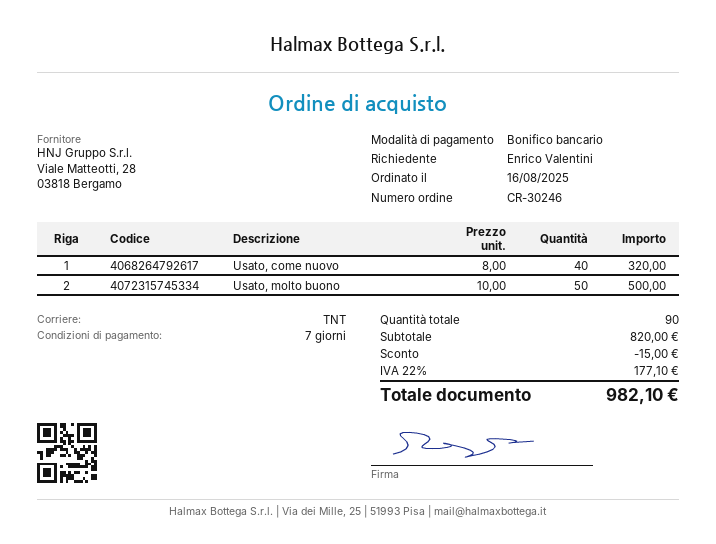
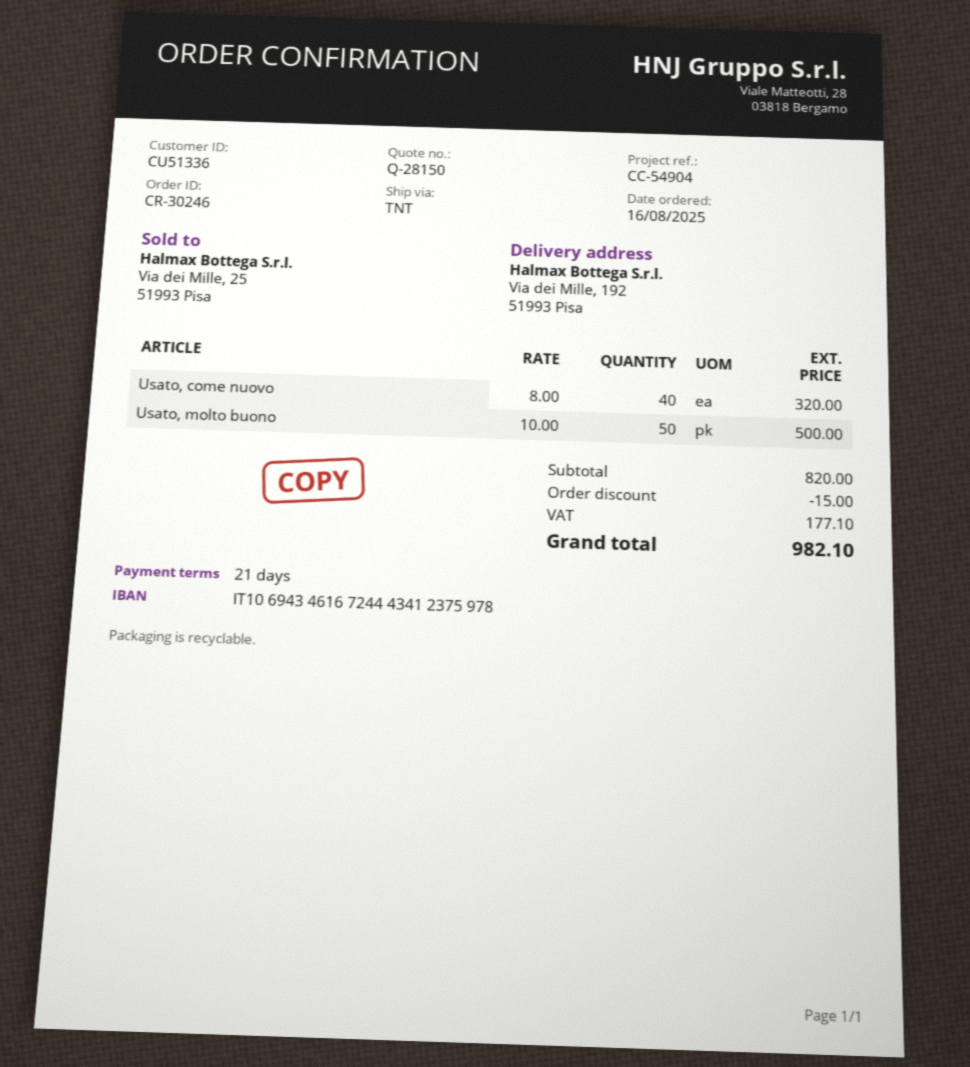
payment terms: 7 days -> 21 days

